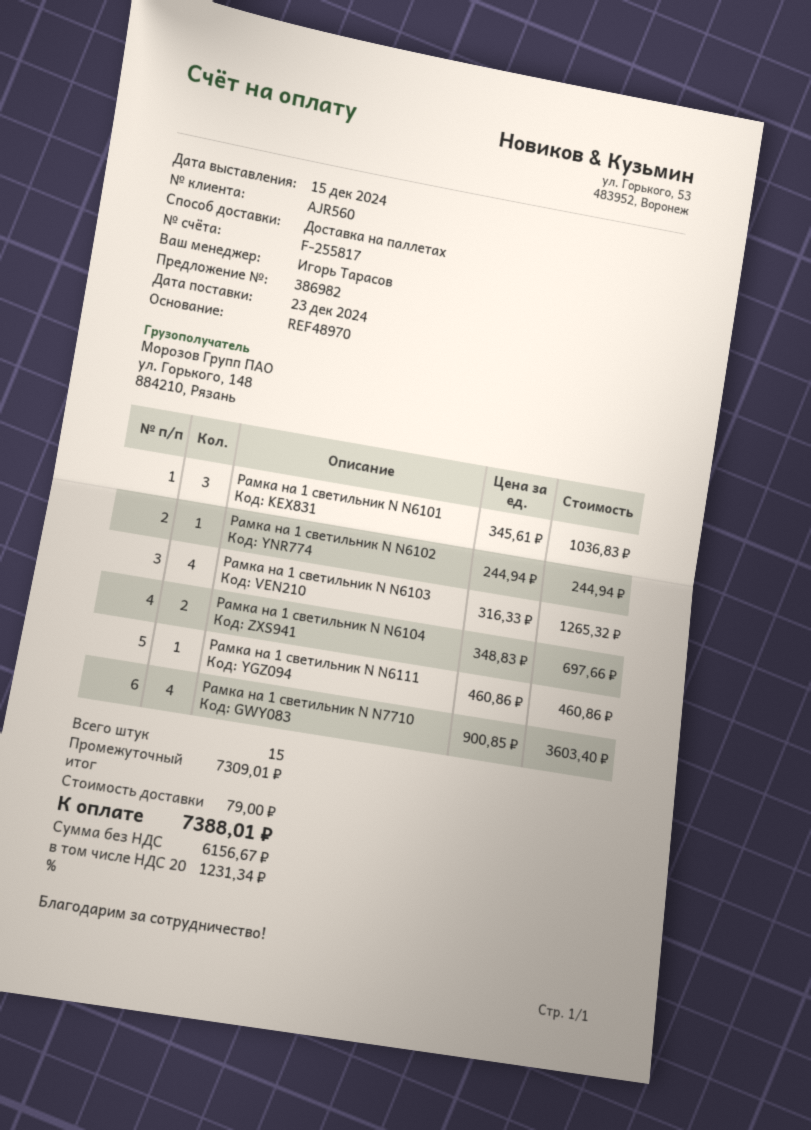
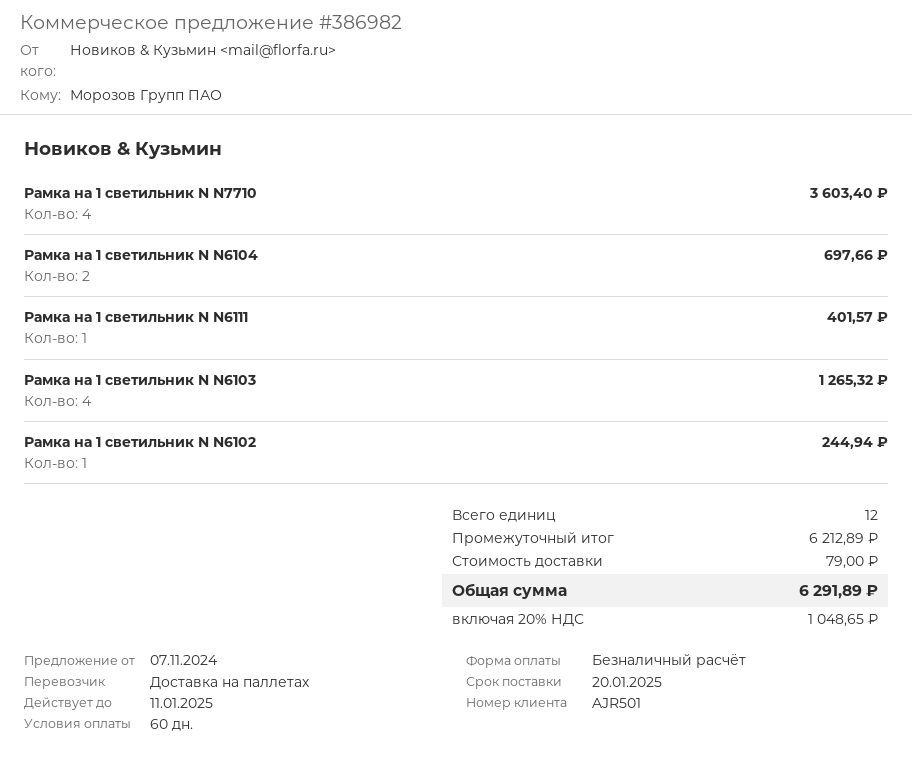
delivery date: 2024-12-23 -> 2025-01-20
customer number: AJR560 -> AJR501
Рамка на 1 светильник N N6101: 3 for 1036.83 -> none
Рамка на 1 светильник N N6111: 1 for 460.86 -> 1 for 401.57
total quantity: 15 -> 12
subtotal: 7309.01 -> 6212.89
tax: 20% = 1231.34 -> 20% = 1048.65
total: 7388.01 -> 6291.89

